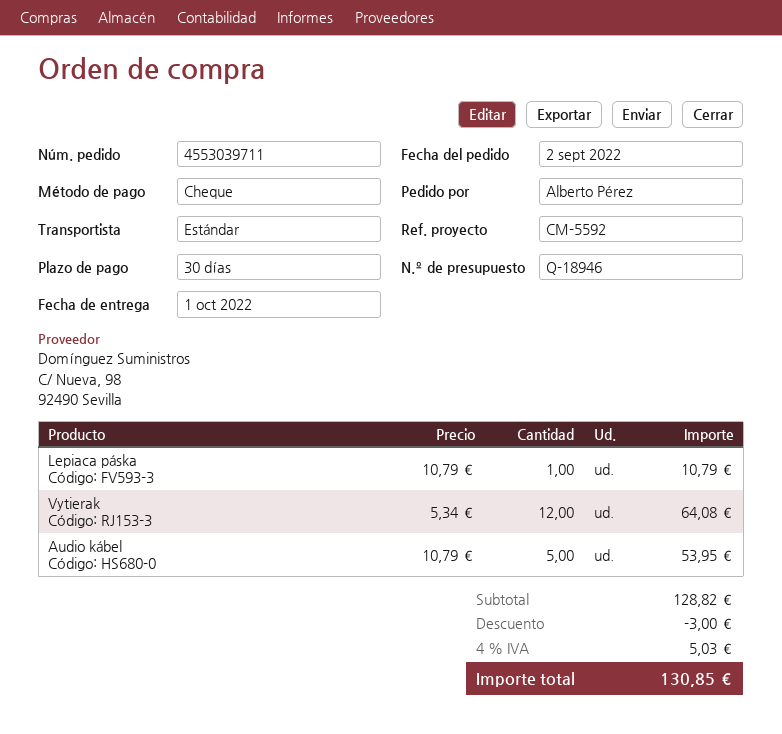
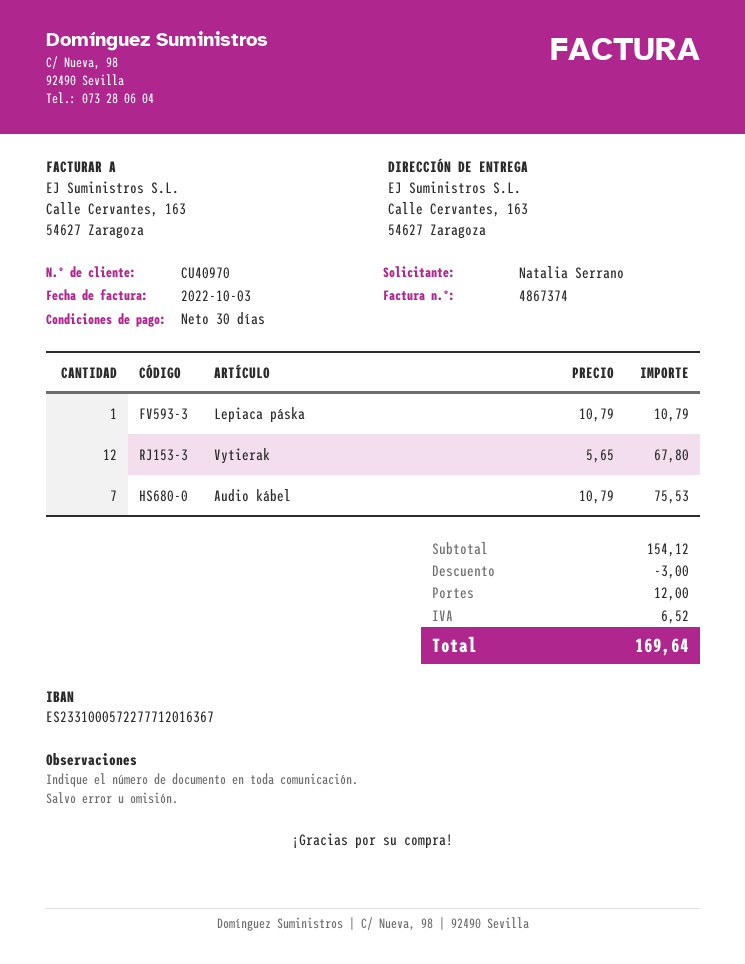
ordered by: Alberto Pérez -> Natalia Serrano
Vytierak: 12 x 5.34 = 64.08 -> 12 x 5.65 = 67.80
Audio kábel: 5 x 10.79 = 53.95 -> 7 x 10.79 = 75.53
subtotal: 128.82 -> 154.12
shipping: none -> 12.00
tax: 5.03 -> 6.52
total: 130.85 -> 169.64

